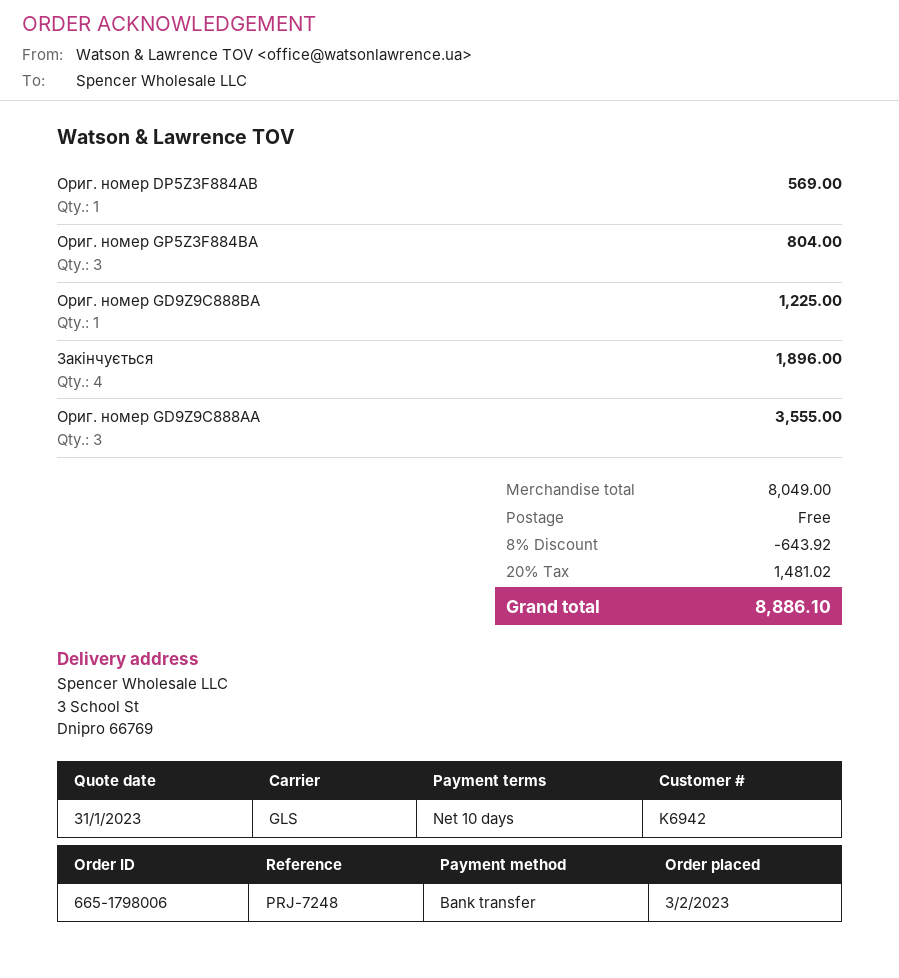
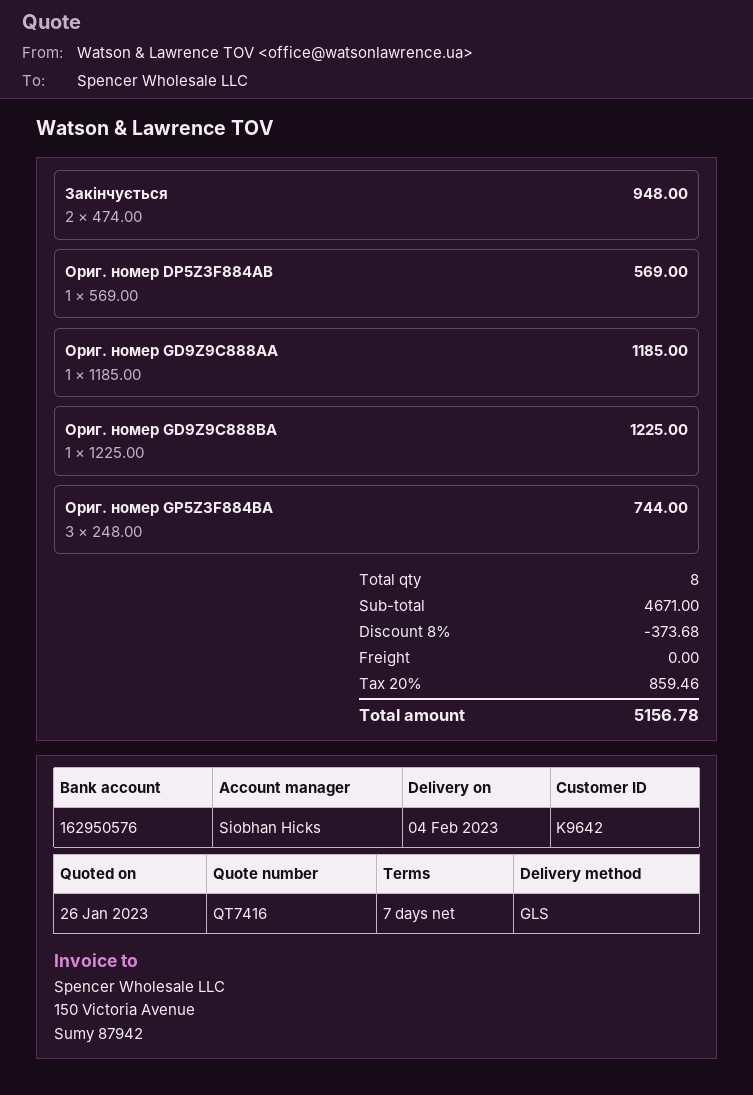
quote date: 2023-01-31 -> 2023-01-26
payment terms: 10 days -> 7 days
customer number: K6942 -> K9642
Ориг. номер GP5Z3F884BA: 3 for 804.00 -> 3 for 744.00
Закінчується: 4 for 1896.00 -> 2 for 948.00
Ориг. номер GD9Z9C888AA: 3 for 3555.00 -> 1 for 1185.00
subtotal: 8049.00 -> 4671.00
discount: 8% = 643.92 -> 8% = 373.68
tax: 20% = 1481.02 -> 20% = 859.46
total: 8886.10 -> 5156.78

